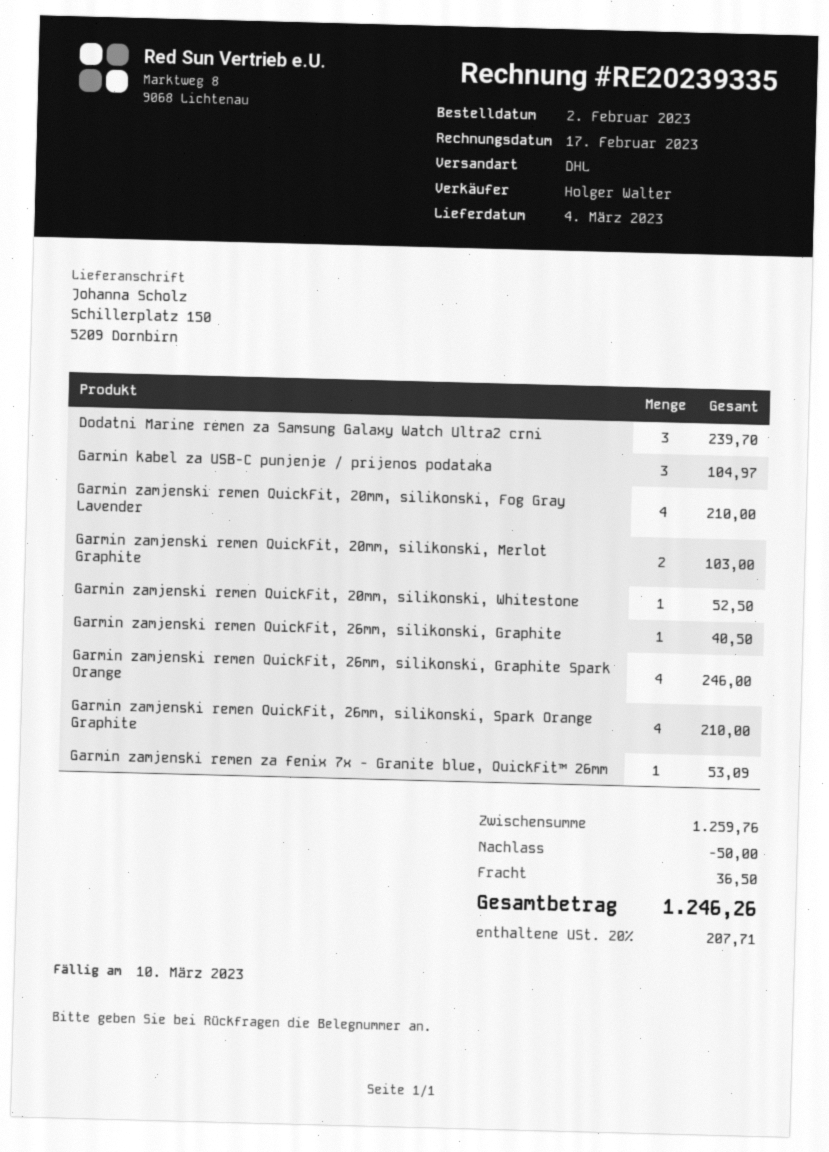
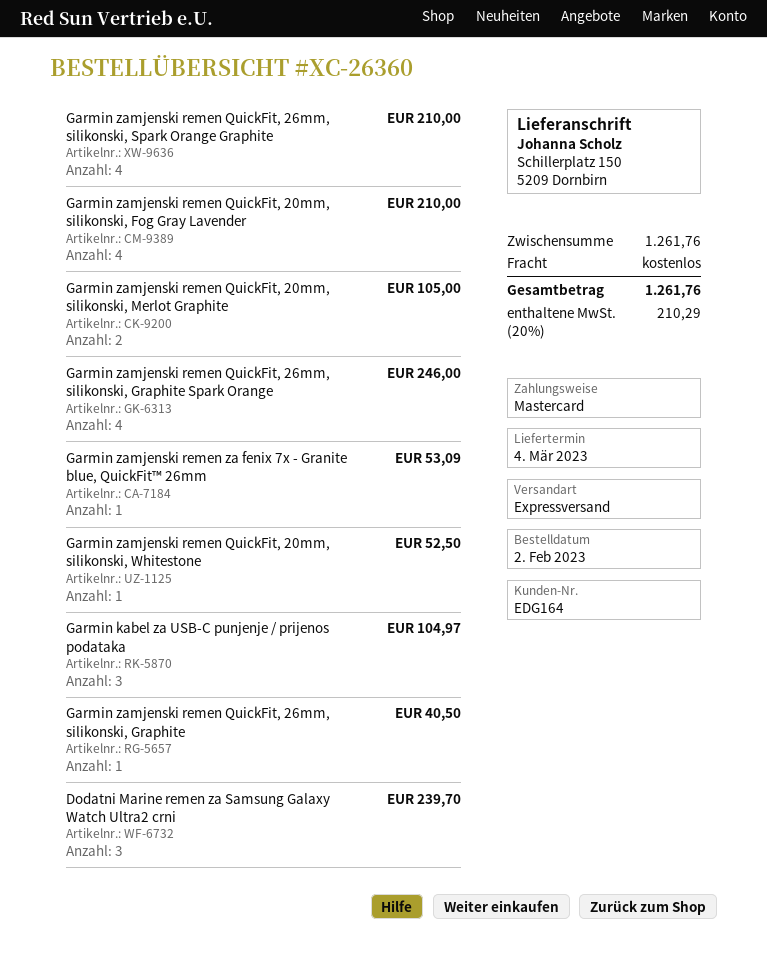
shipping method: DHL -> express
Garmin zamjenski remen QuickFit, 20mm, silikonski, Merlot Graphite: 2 for 103.00 -> 2 for 105.00
subtotal: 1259.76 -> 1261.76
discount: 50.00 -> none
shipping: 36.50 -> 0.00
tax: 20% = 207.71 -> 20% = 210.29
total: 1246.26 -> 1261.76

